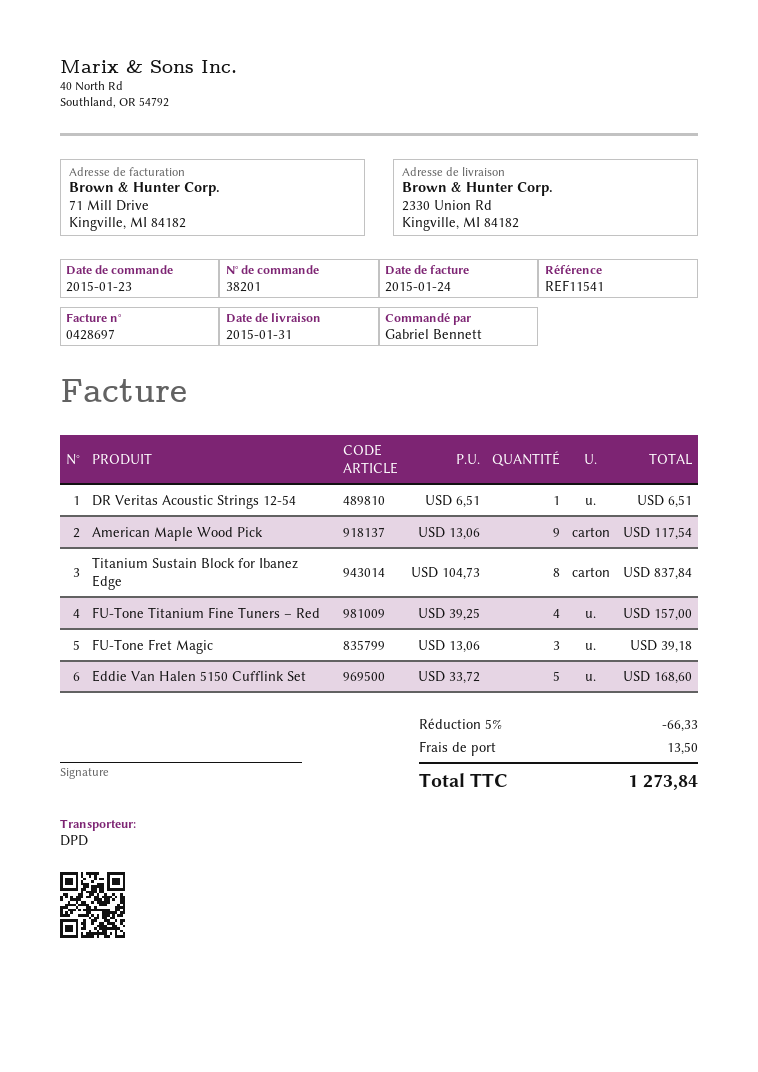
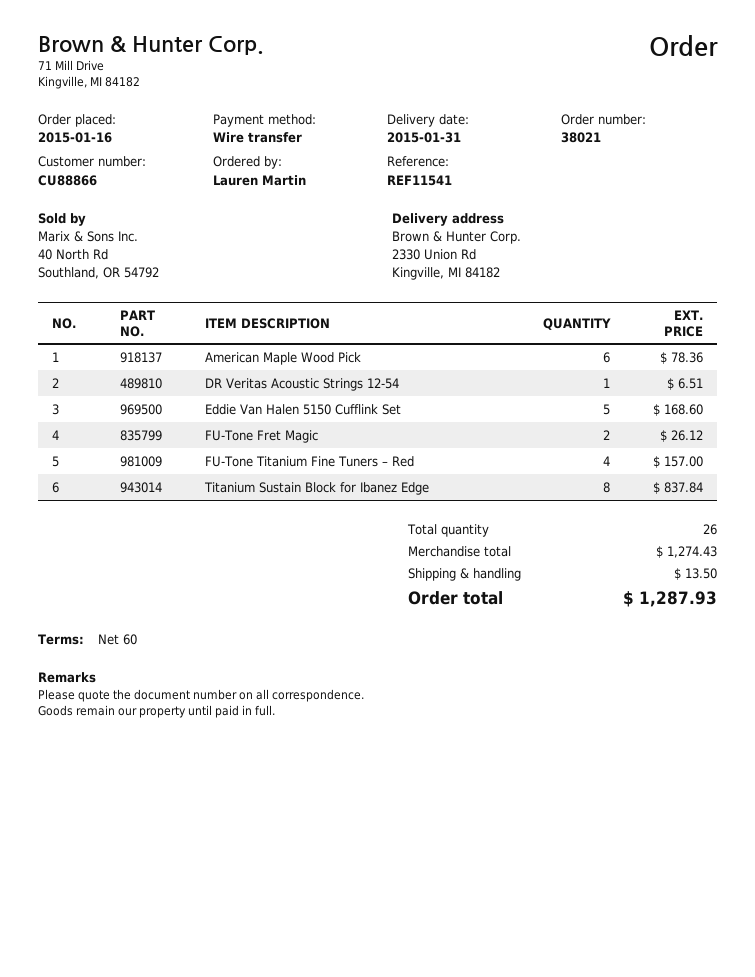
order number: 38201 -> 38021
order date: 2015-01-23 -> 2015-01-16
ordered by: Gabriel Bennett -> Lauren Martin
American Maple Wood Pick: 9 for 117.54 -> 6 for 78.36
FU-Tone Fret Magic: 3 for 39.18 -> 2 for 26.12
discount: 5% = 66.33 -> none
total: 1273.84 -> 1287.93

